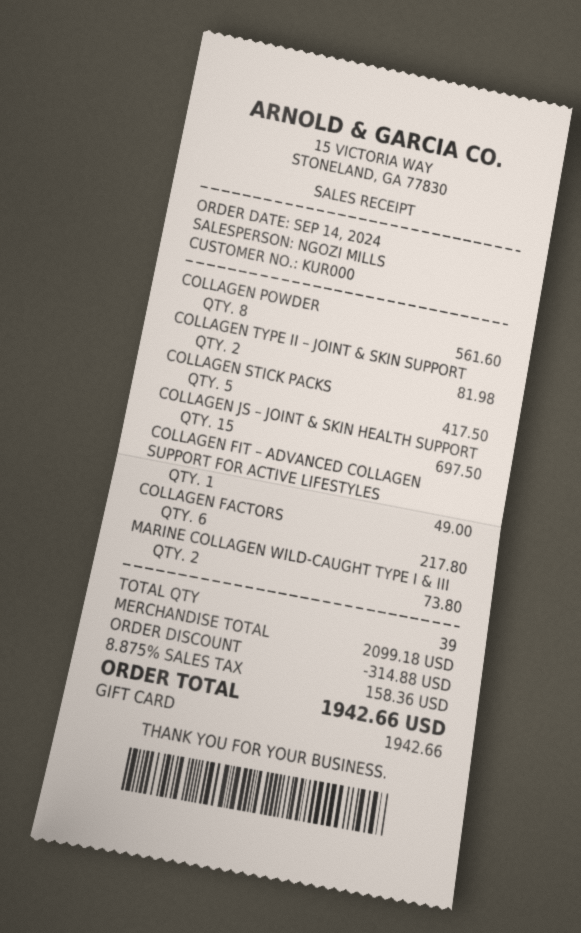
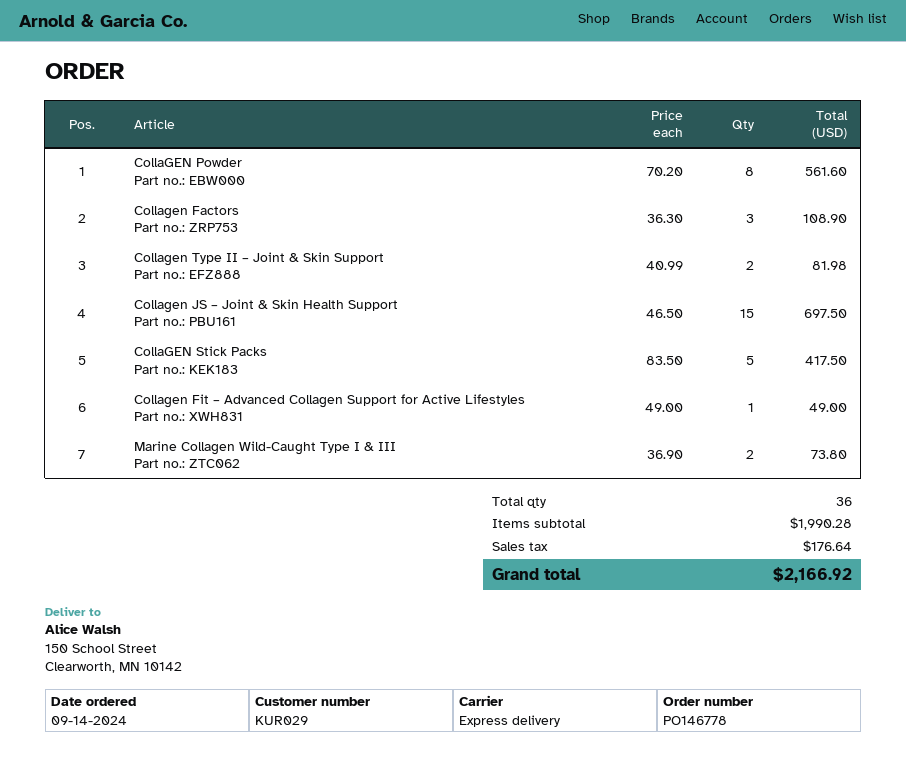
customer number: KUR000 -> KUR029
COLLAGEN FACTORS: 6 for 217.80 -> 3 for 108.90
total quantity: 39 -> 36
subtotal: 2099.18 -> 1990.28
discount: 314.88 -> none
tax: 158.36 -> 176.64
total: 1942.66 -> 2166.92

